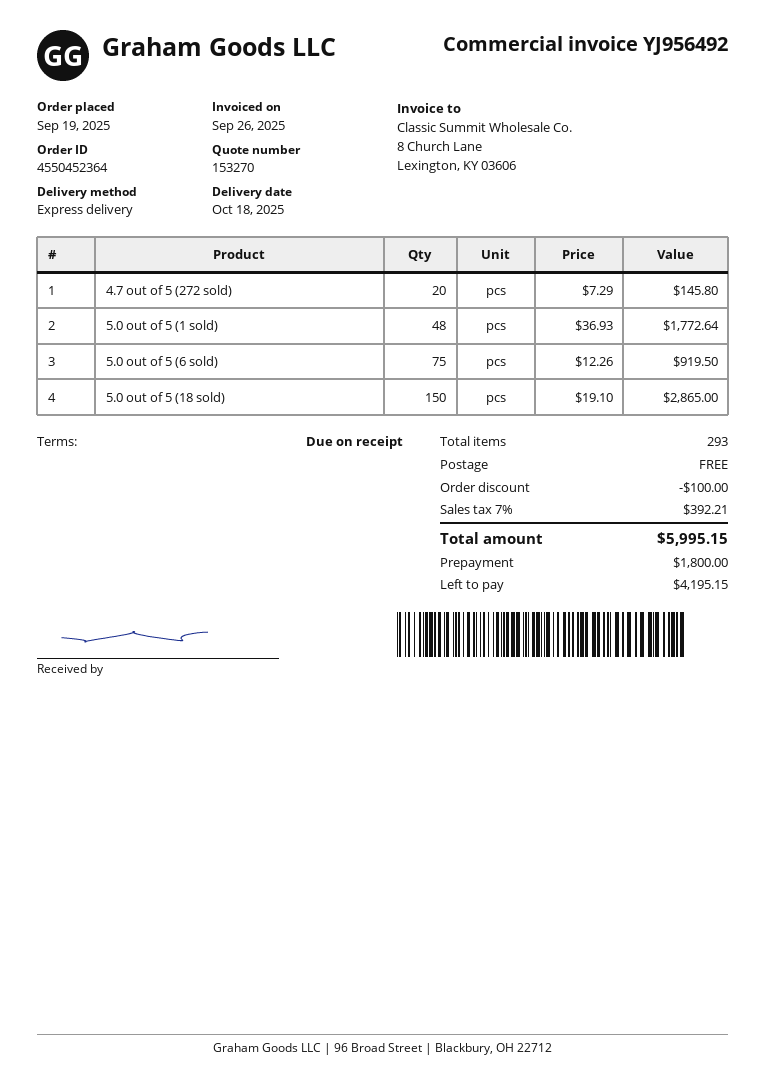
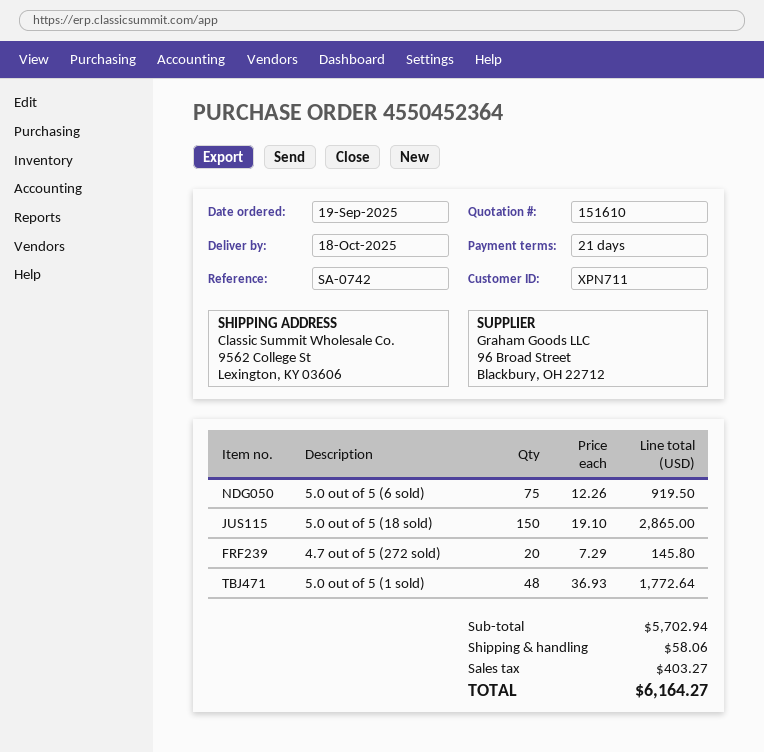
quote number: 153270 -> 151610
payment terms: on receipt -> 21 days
discount: 100.00 -> none
shipping: 0.00 -> 58.06
tax: 392.21 -> 403.27
total: 5995.15 -> 6164.27

